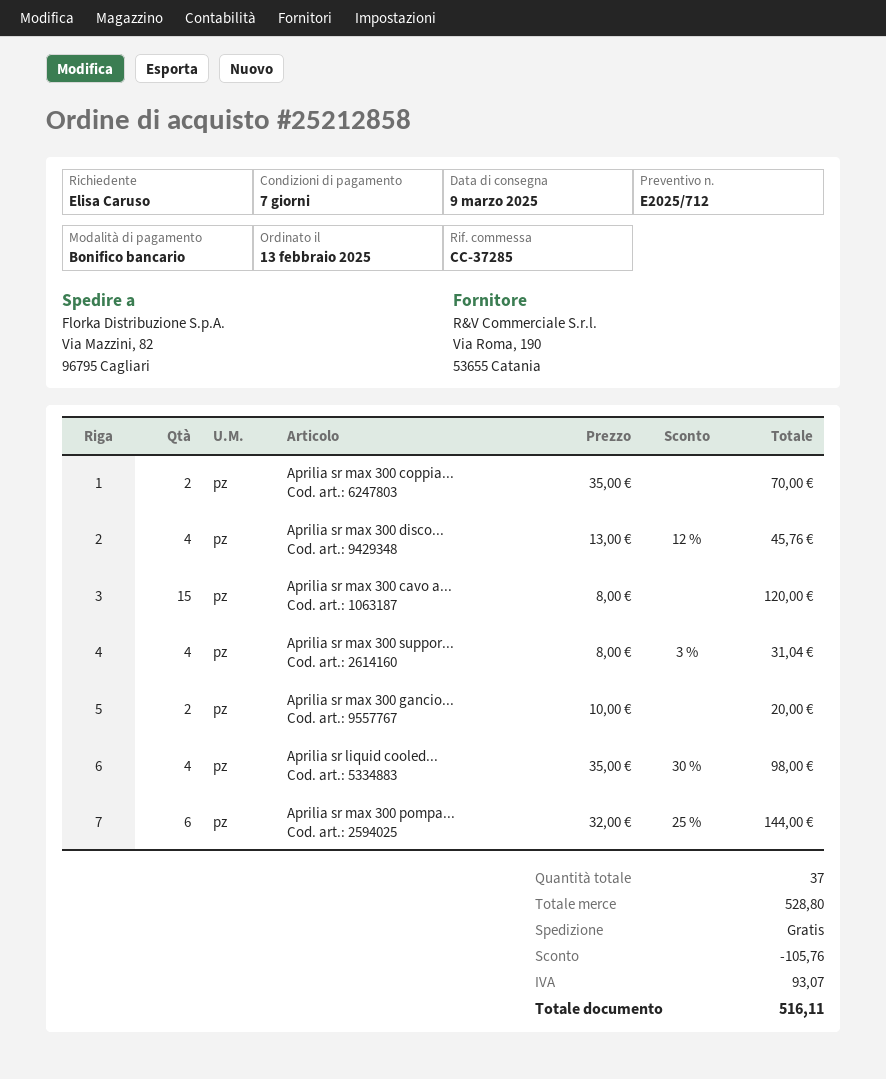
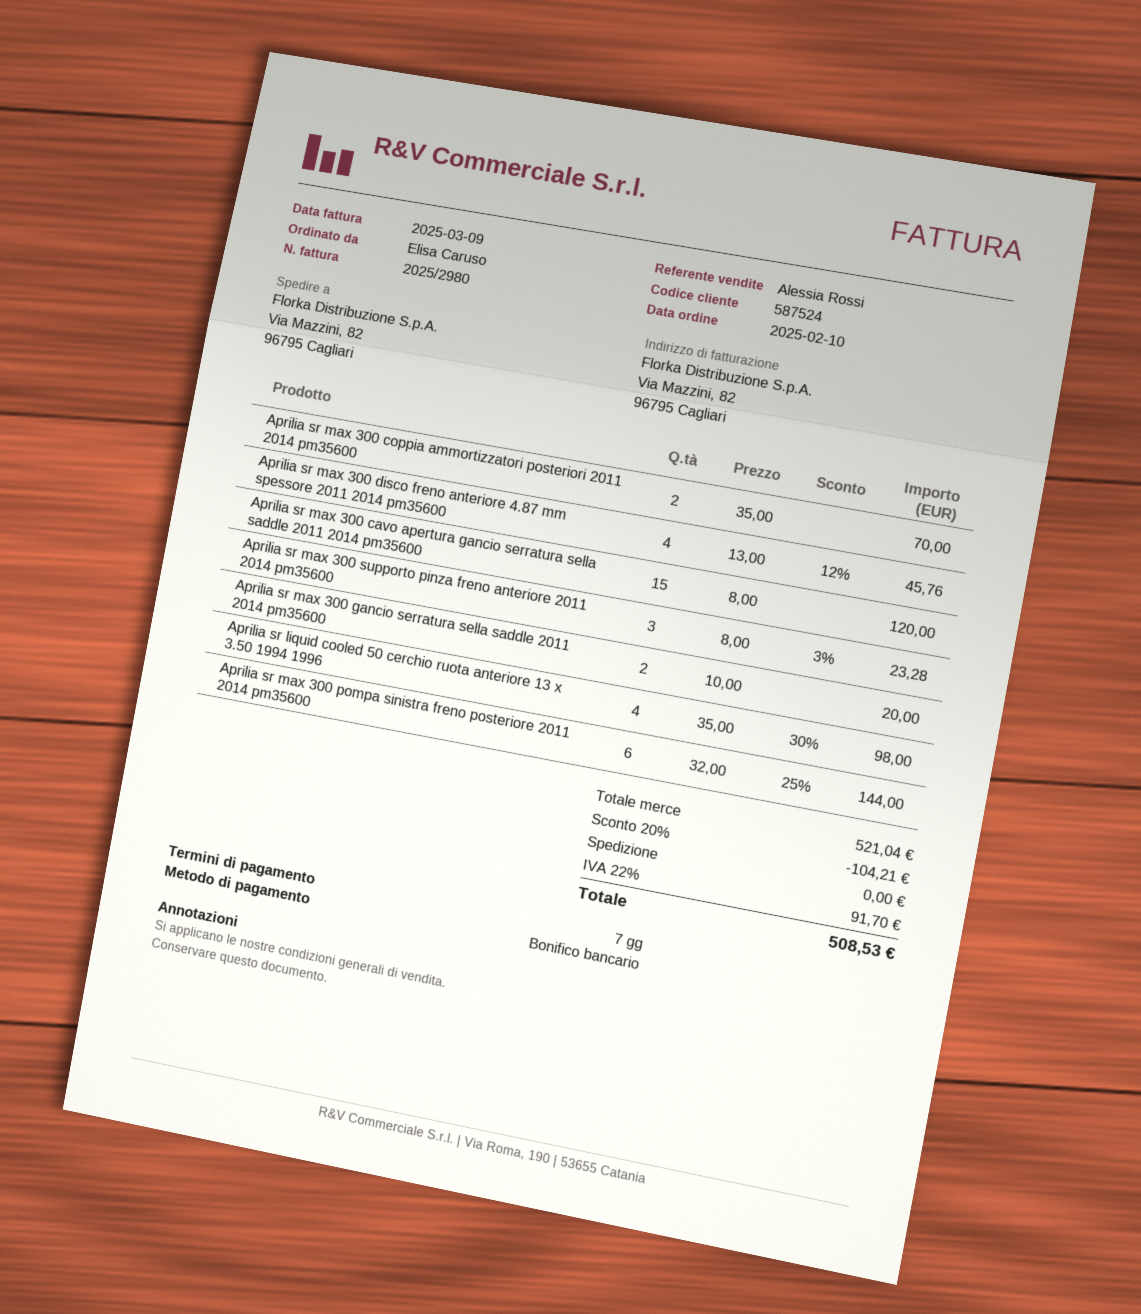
order date: 2025-02-13 -> 2025-02-10
Aprilia sr max 300 suppor...: 4 x 8.00 - 3% = 31.04 -> 3 x 8.00 - 3% = 23.28
subtotal: 528.80 -> 521.04
discount: 105.76 -> 104.21
tax: 93.07 -> 91.70
total: 516.11 -> 508.53

